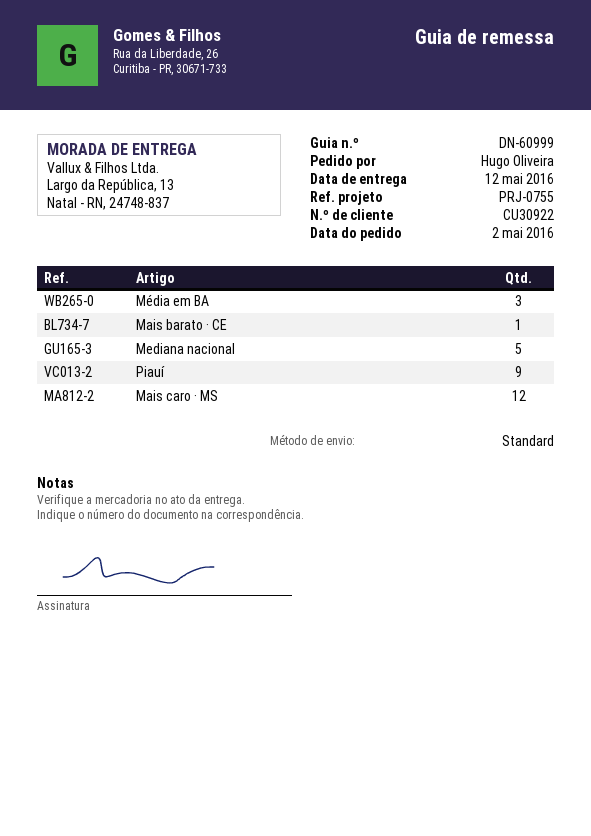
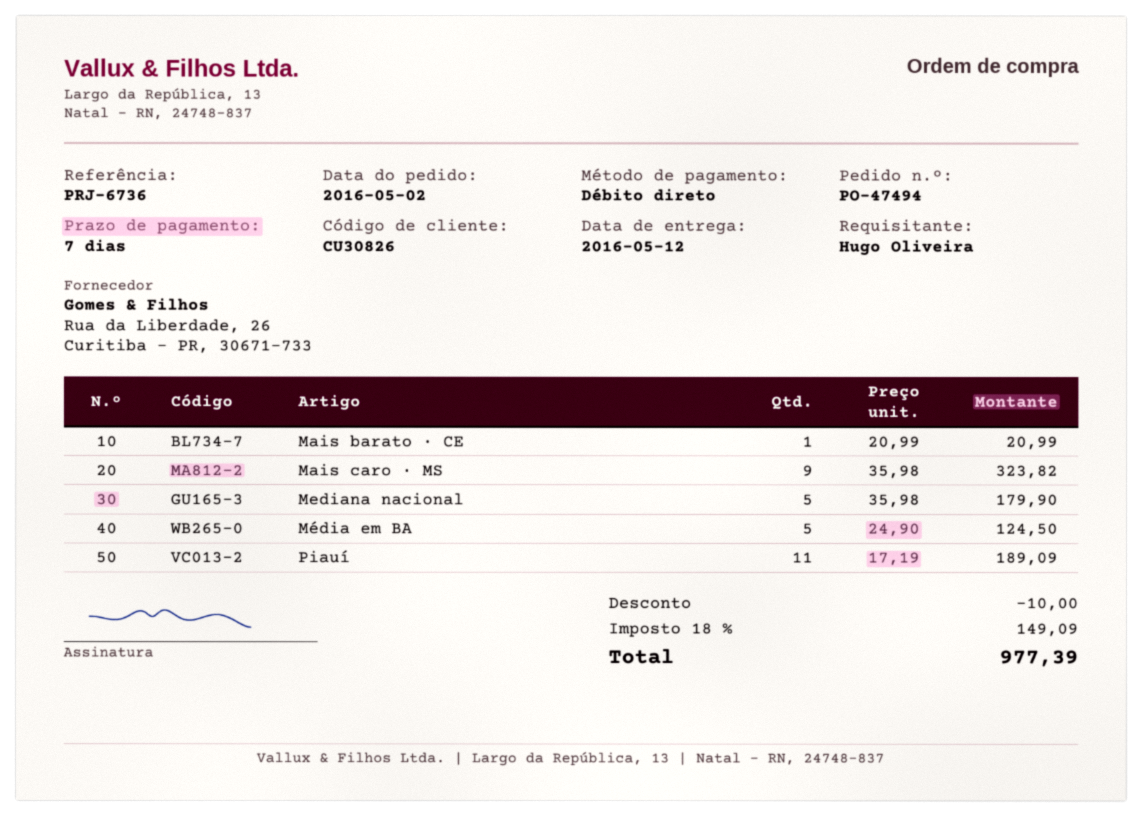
customer number: CU30922 -> CU30826
reference: PRJ-0755 -> PRJ-6736
Média em BA: 3 -> 5
Piauí: 9 -> 11
Mais caro · MS: 12 -> 9

